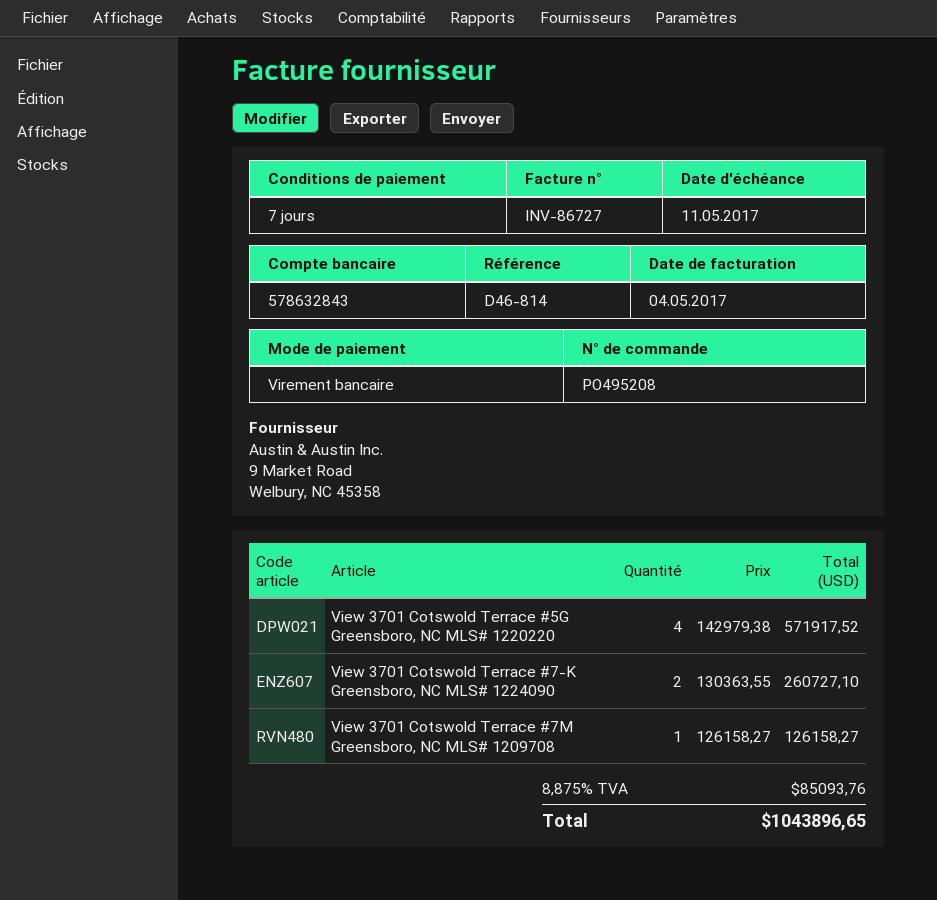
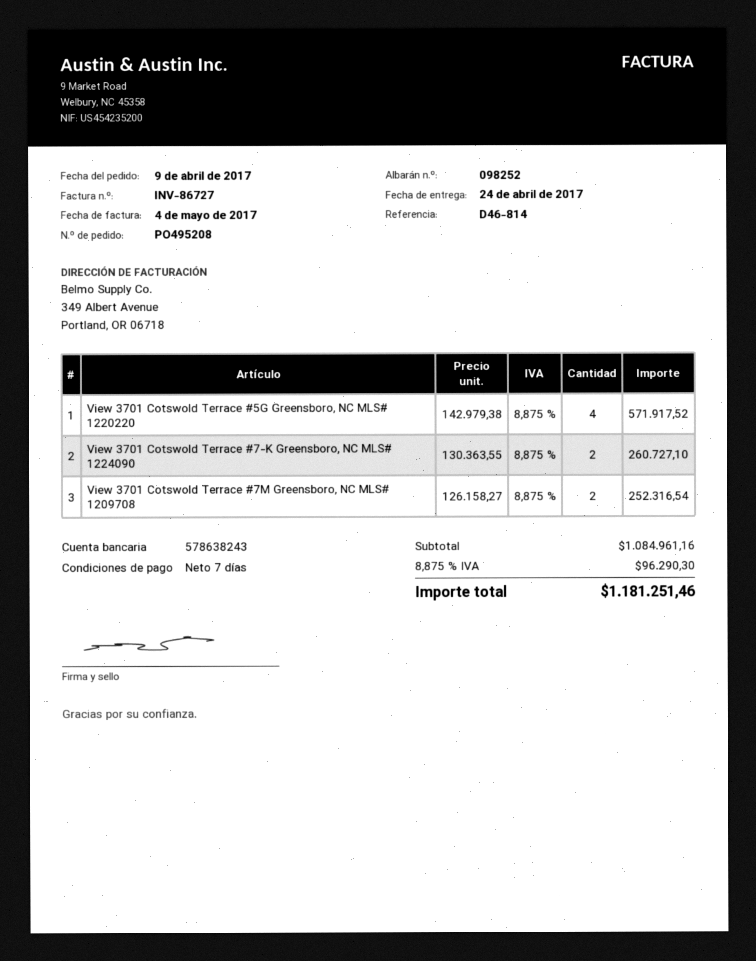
bank account: 578632843 -> 578638243
View 3701 Cotswold Terrace #7M Greensboro, NC MLS# 1209708: 1 x 126158.27 = 126158.27 -> 2 x 126158.27 = 252316.54
tax: 8.875% = 85093.76 -> 8.875% = 96290.30
total: 1043896.65 -> 1181251.46

